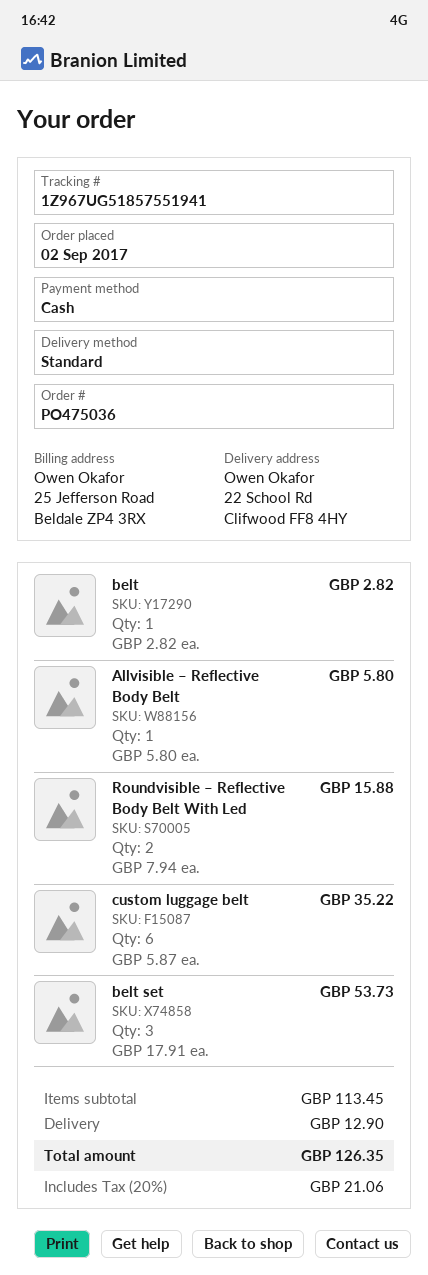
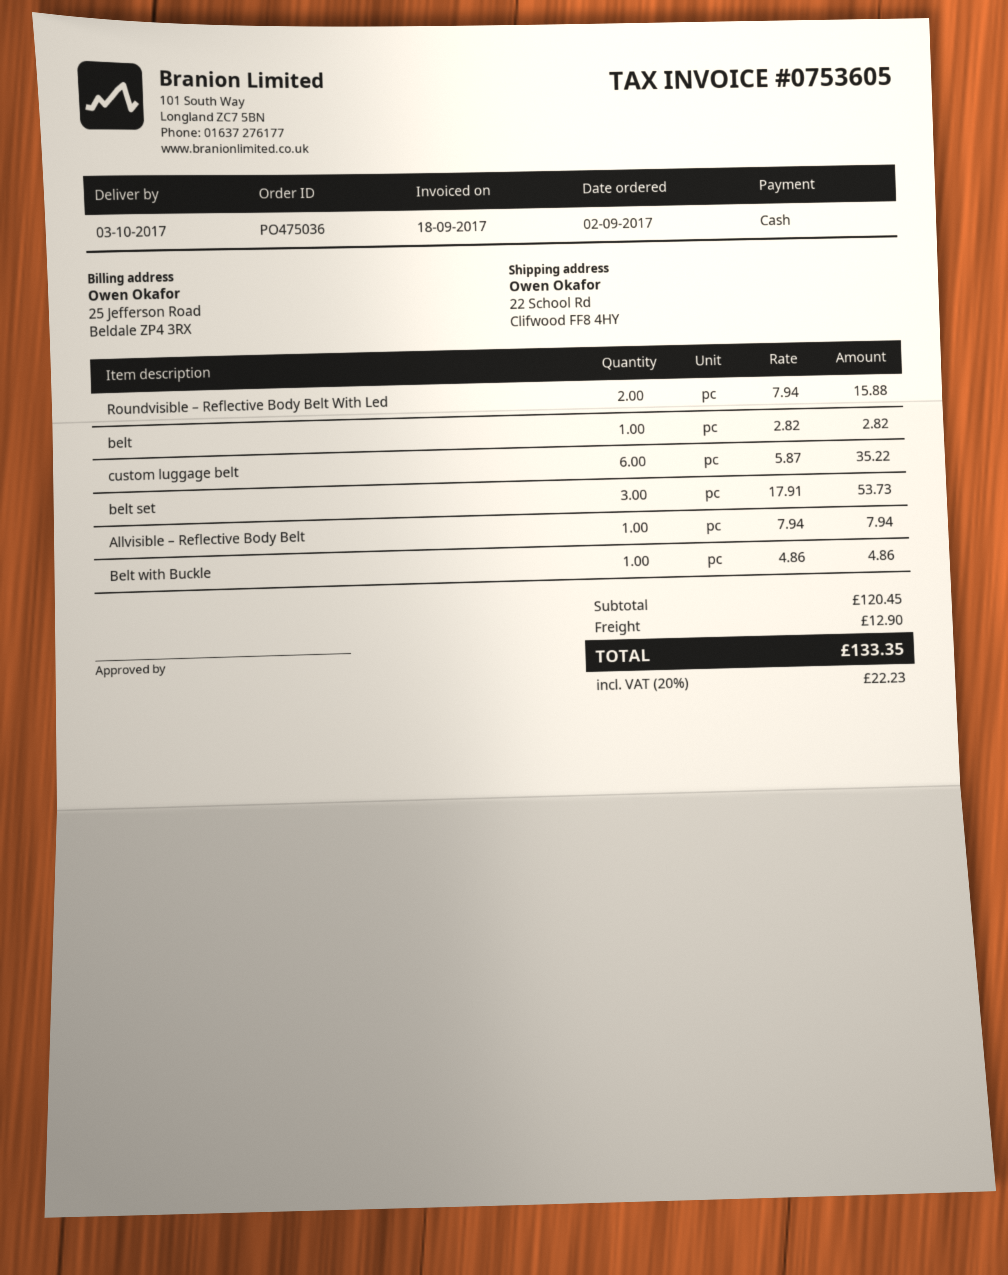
Allvisible – Reflective Body Belt: 1 x 5.80 = 5.80 -> 1 x 7.94 = 7.94
Belt with Buckle: none -> 1 x 4.86 = 4.86
subtotal: 113.45 -> 120.45
tax: 20% = 21.06 -> 20% = 22.23
total: 126.35 -> 133.35

